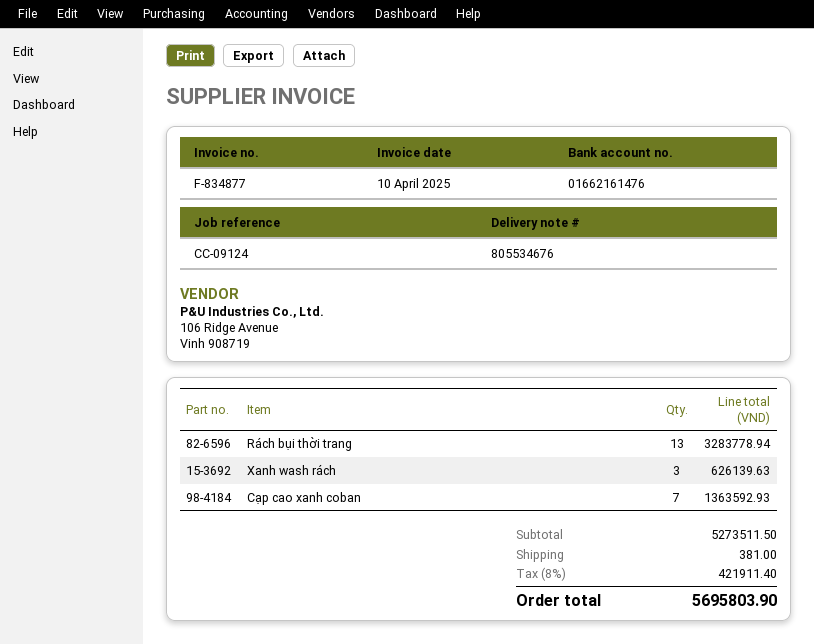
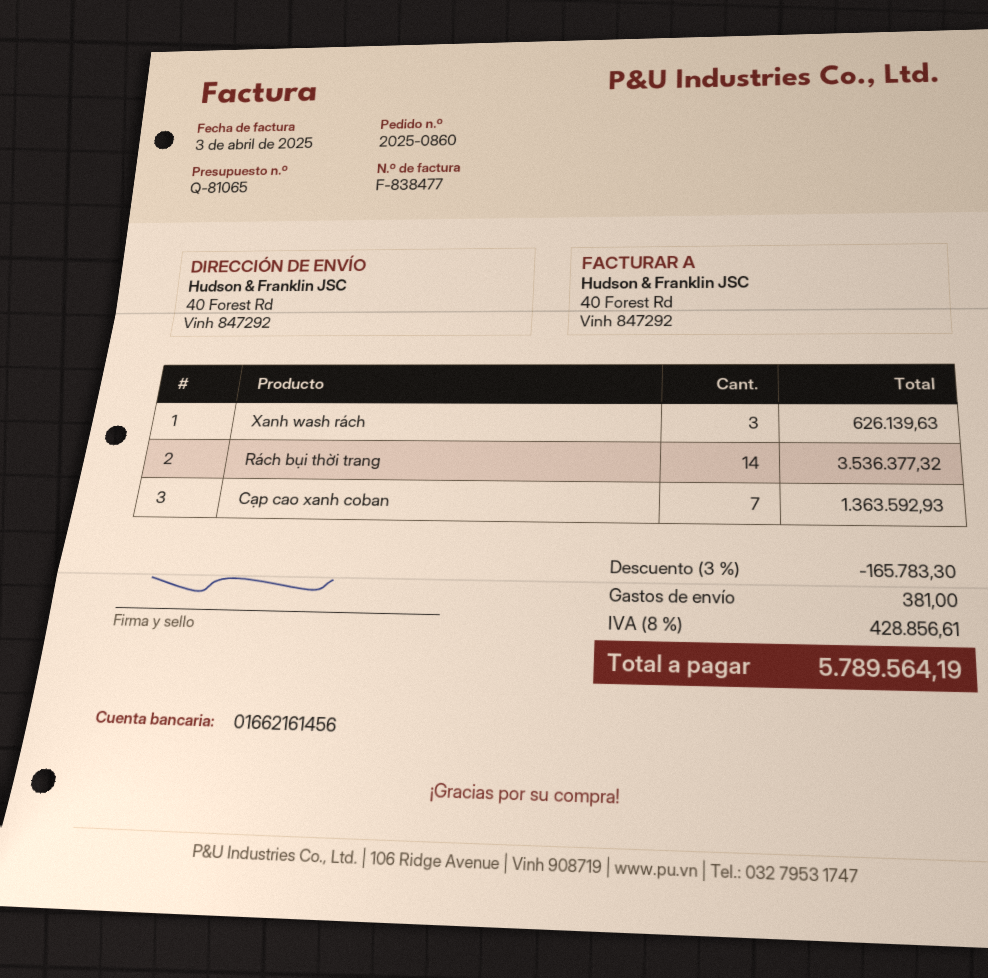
invoice number: F-834877 -> F-838477
invoice date: 2025-04-10 -> 2025-04-03
bank account: 01662161476 -> 01662161456
Rách bụi thời trang: 13 for 3283778.94 -> 14 for 3536377.32
discount: none -> 3% = 165783.30
tax: 8% = 421911.40 -> 8% = 428856.61
total: 5695803.90 -> 5789564.19

